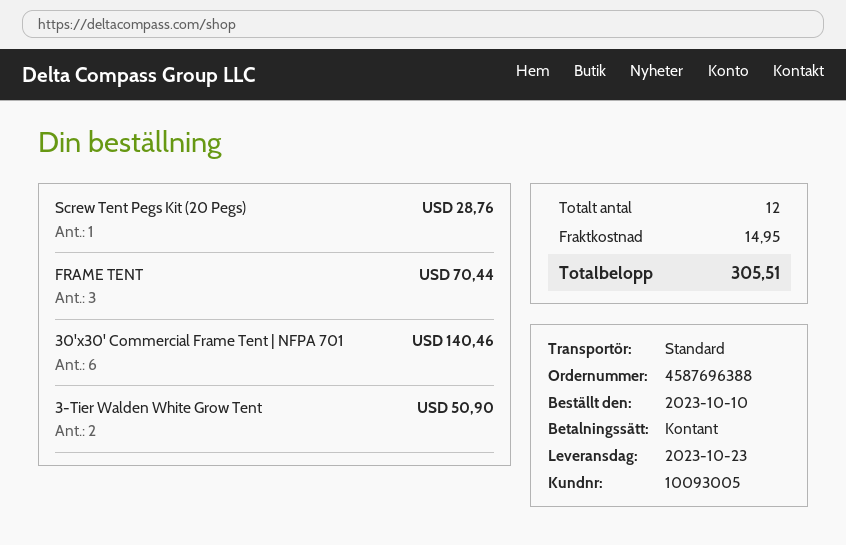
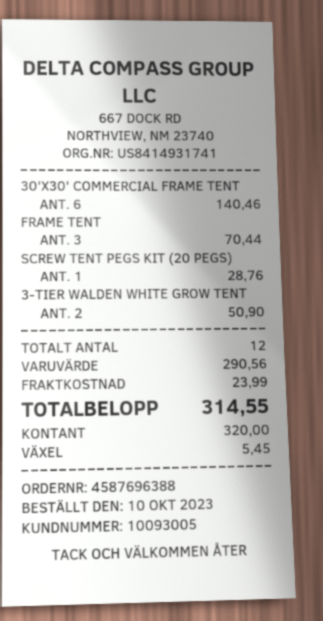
shipping: 14.95 -> 23.99
total: 305.51 -> 314.55

